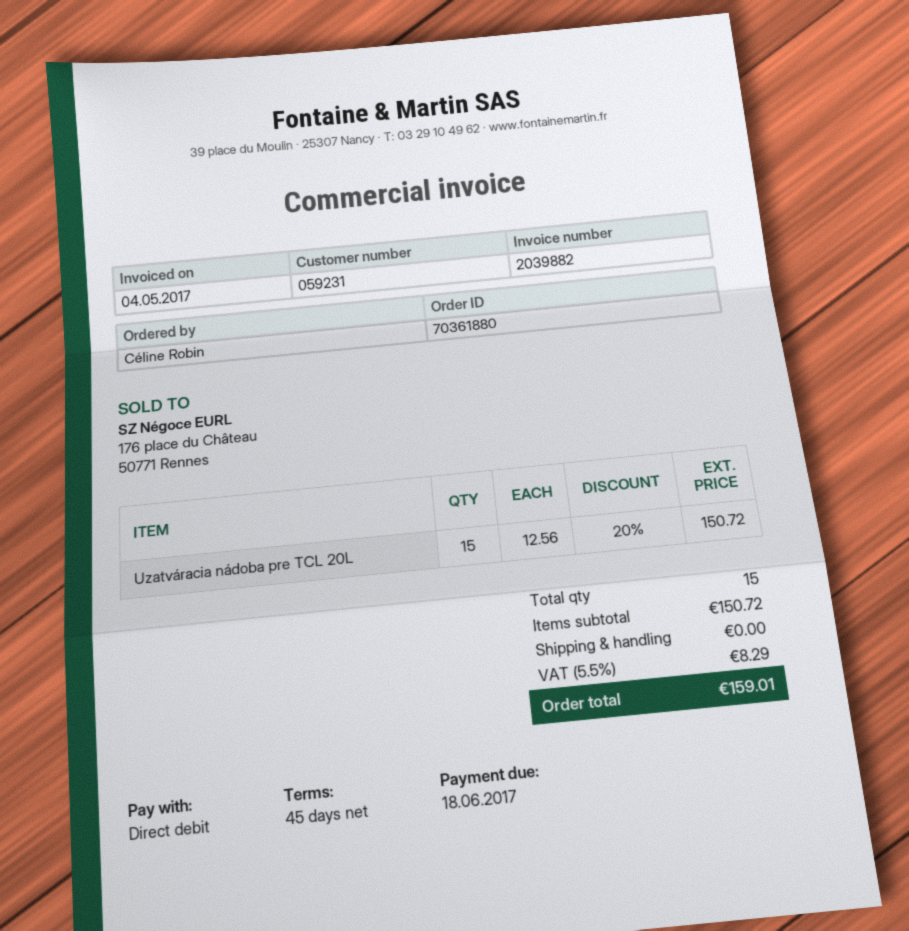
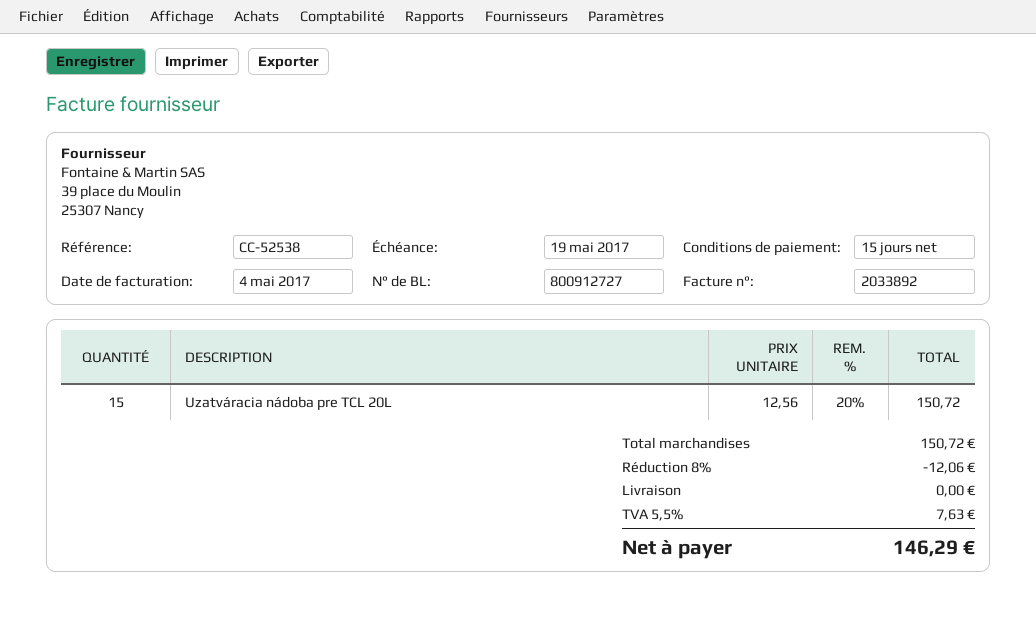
invoice number: 2039882 -> 2033892
payment terms: 45 days -> 15 days
due date: 2017-06-18 -> 2017-05-19
discount: none -> 8% = 12.06
tax: 5.5% = 8.29 -> 5.5% = 7.63
total: 159.01 -> 146.29

